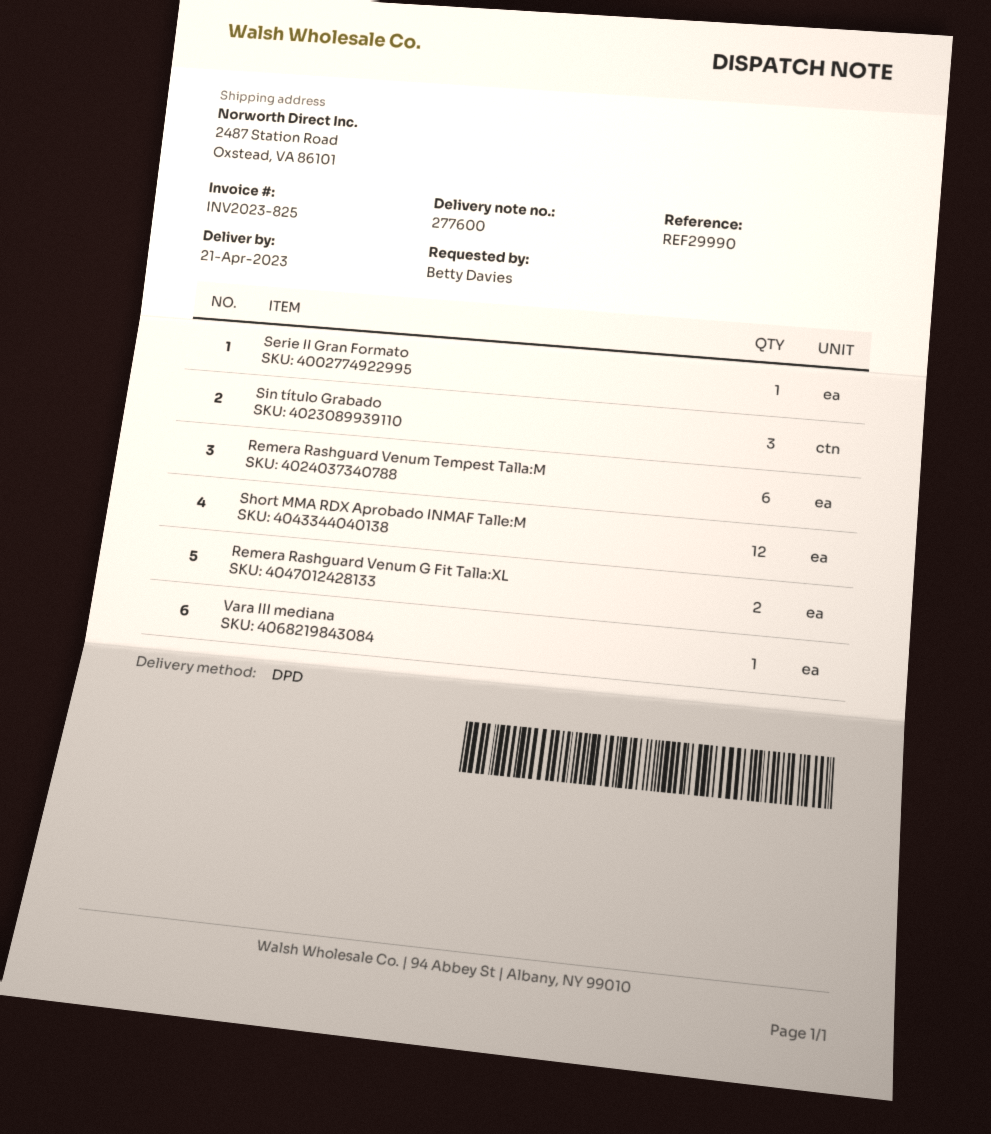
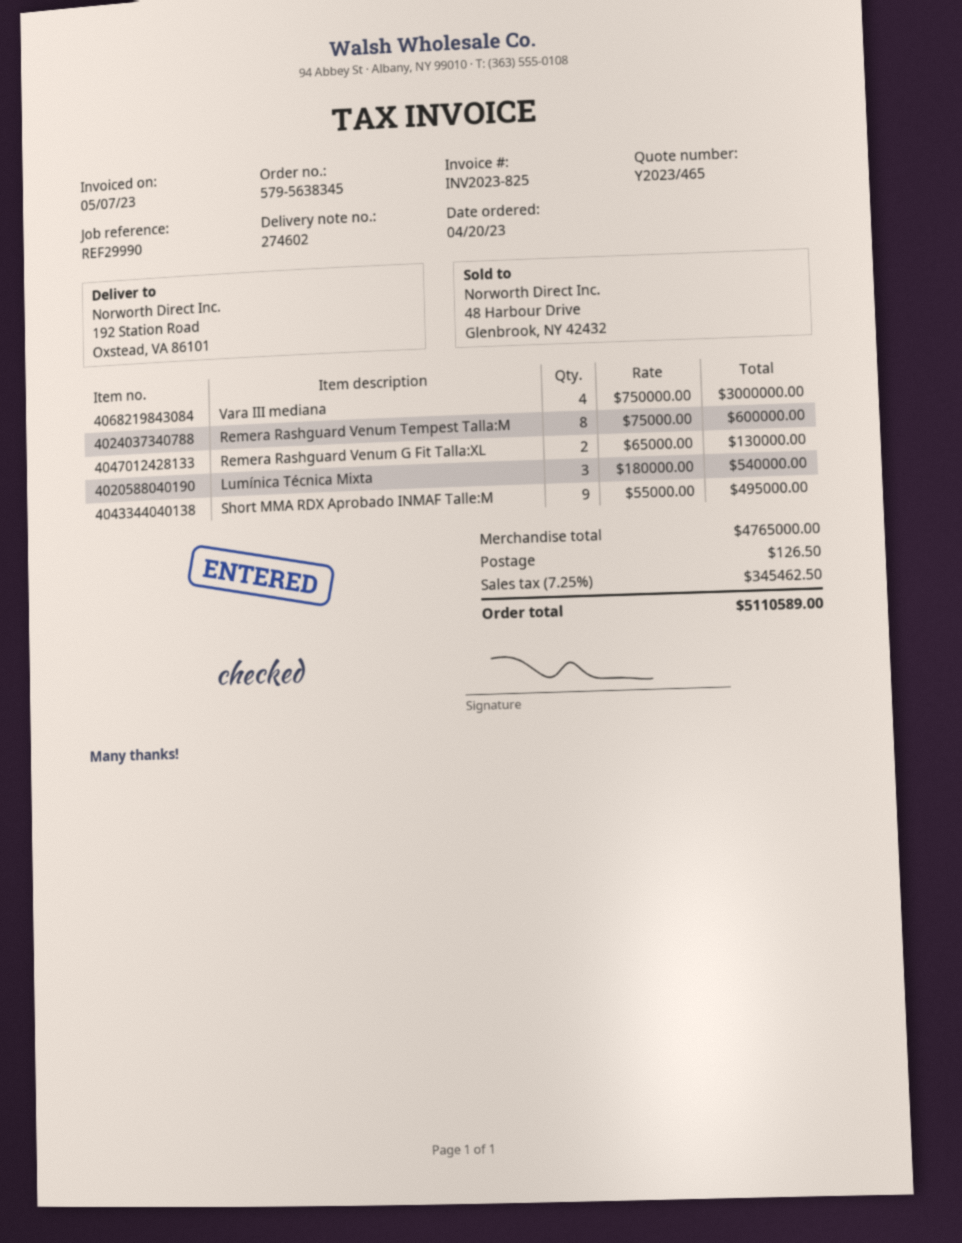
delivery note number: 277600 -> 274602
ship to: 2487 Station Road, Oxstead, VA 86101 -> 192 Station Road, Oxstead, VA 86101
Serie II Gran Formato: 1 -> none
Sin título Grabado: 3 -> none
Remera Rashguard Venum Tempest Talla:M: 6 -> 8
Short MMA RDX Aprobado INMAF Talle:M: 12 -> 9
Vara III mediana: 1 -> 4
Lumínica Técnica Mixta: none -> 3

